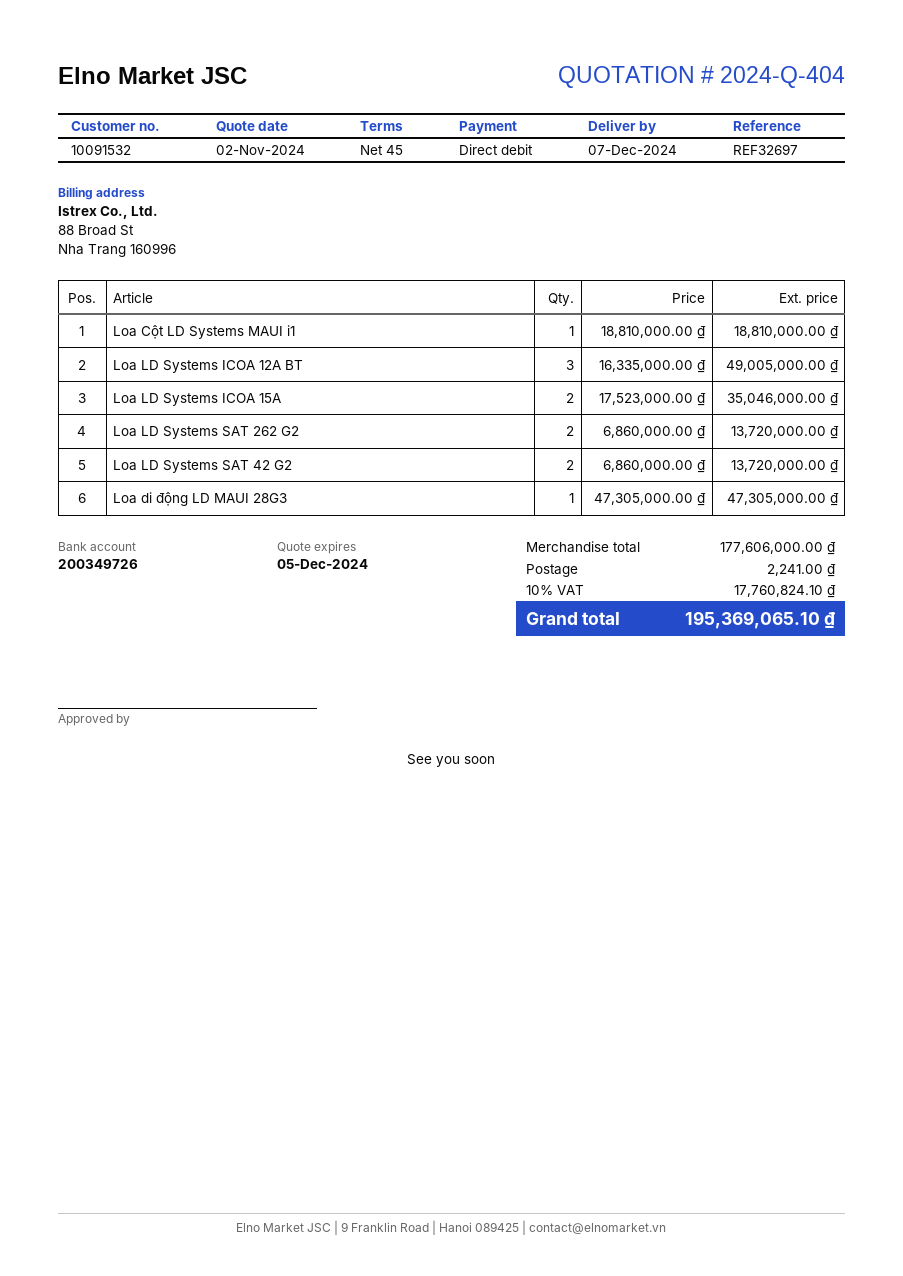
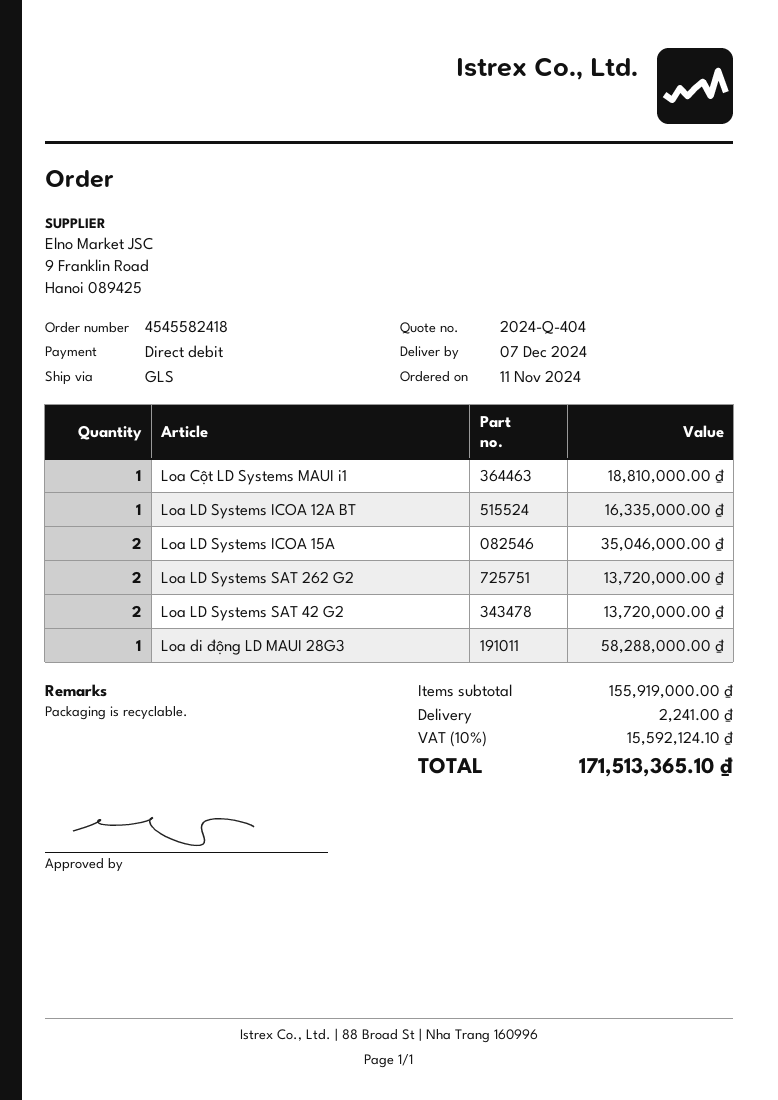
Loa LD Systems ICOA 12A BT: 3 for 49005000.00 -> 1 for 16335000.00
Loa di động LD MAUI 28G3: 1 for 47305000.00 -> 1 for 58288000.00
subtotal: 177606000.00 -> 155919000.00
tax: 10% = 17760824.10 -> 10% = 15592124.10
total: 195369065.10 -> 171513365.10

